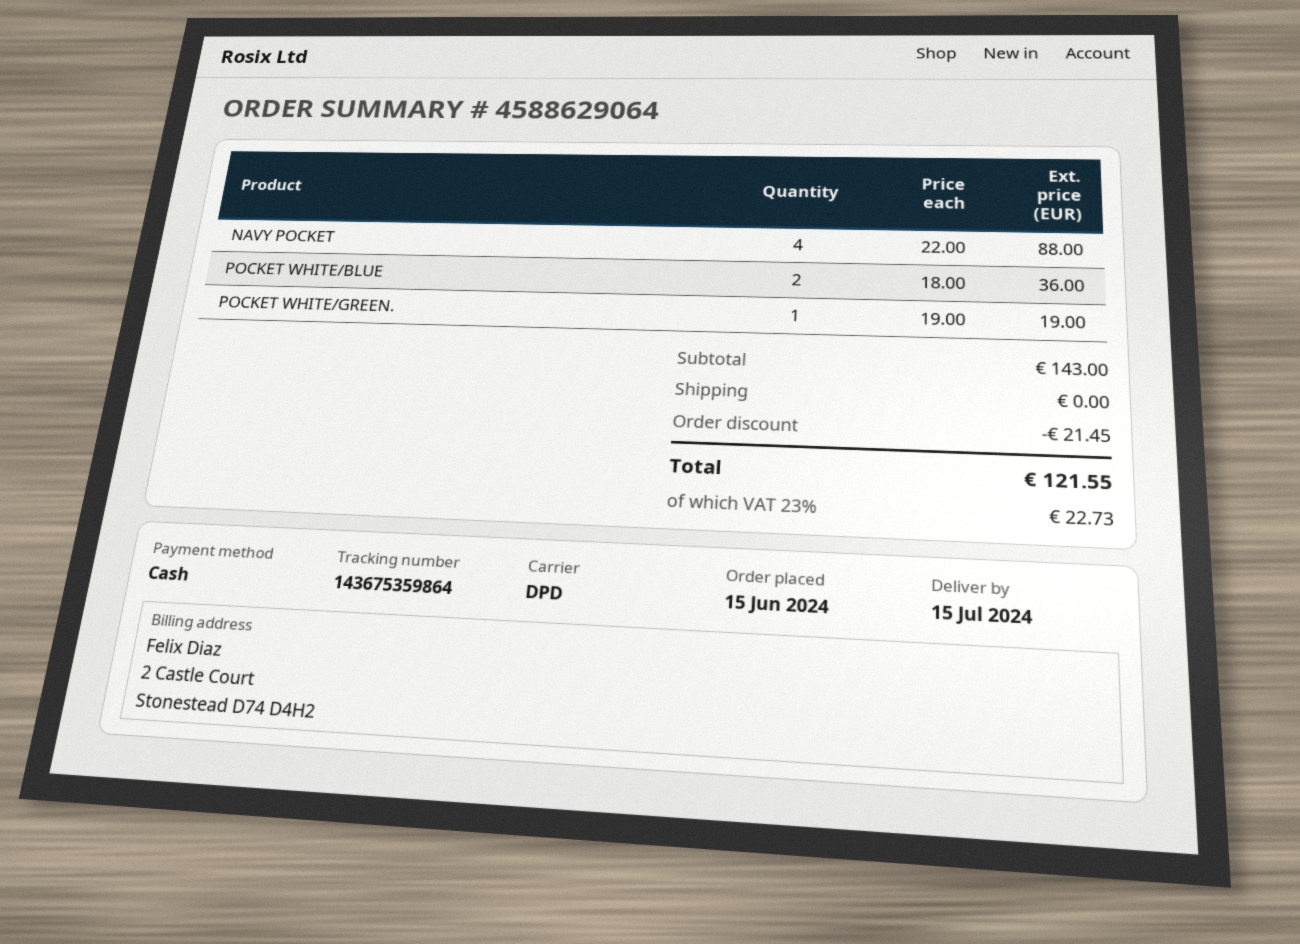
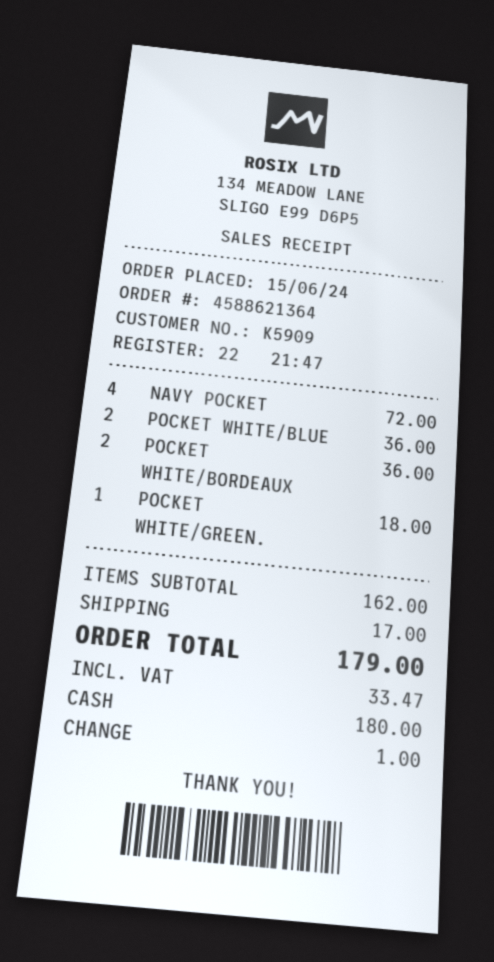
order number: 4588629064 -> 4588621364
NAVY POCKET: 4 for 88.00 -> 4 for 72.00
POCKET WHITE/GREEN.: 1 for 19.00 -> 1 for 18.00
POCKET WHITE/BORDEAUX: none -> 2 for 36.00
subtotal: 143.00 -> 162.00
discount: 21.45 -> none
shipping: 0.00 -> 17.00
tax: 22.73 -> 33.47
total: 121.55 -> 179.00

